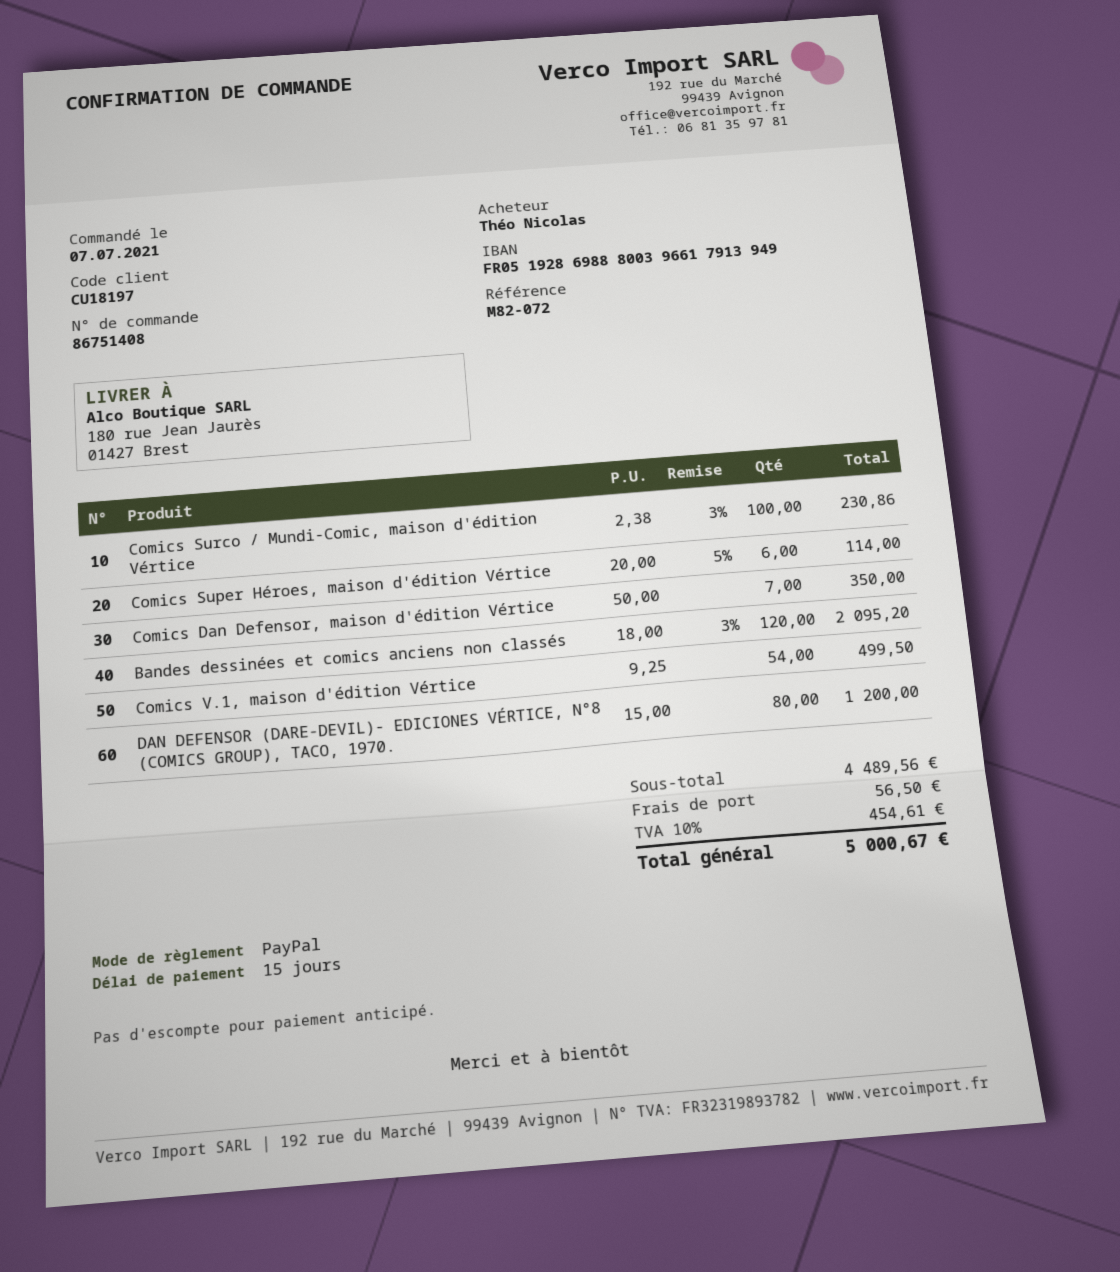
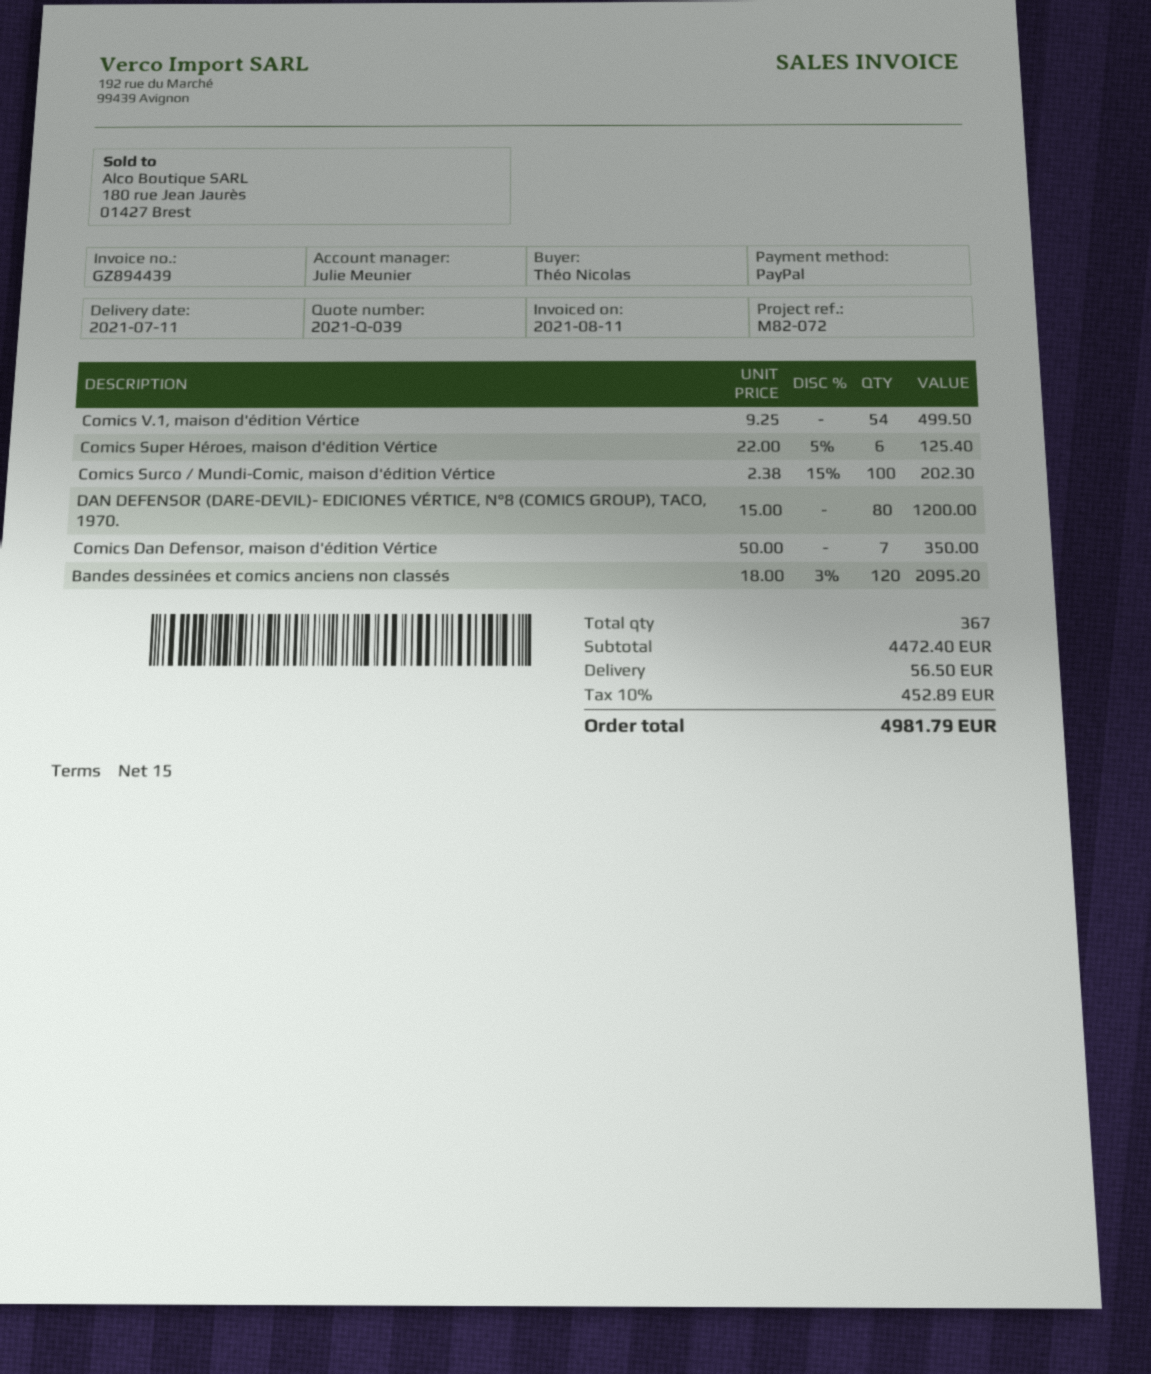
Comics Surco / Mundi-Comic, maison d'édition Vértice: 100 x 2.38 - 3% = 230.86 -> 100 x 2.38 - 15% = 202.30
Comics Super Héroes, maison d'édition Vértice: 6 x 20.00 - 5% = 114.00 -> 6 x 22.00 - 5% = 125.40
subtotal: 4489.56 -> 4472.40
tax: 10% = 454.61 -> 10% = 452.89
total: 5000.67 -> 4981.79

